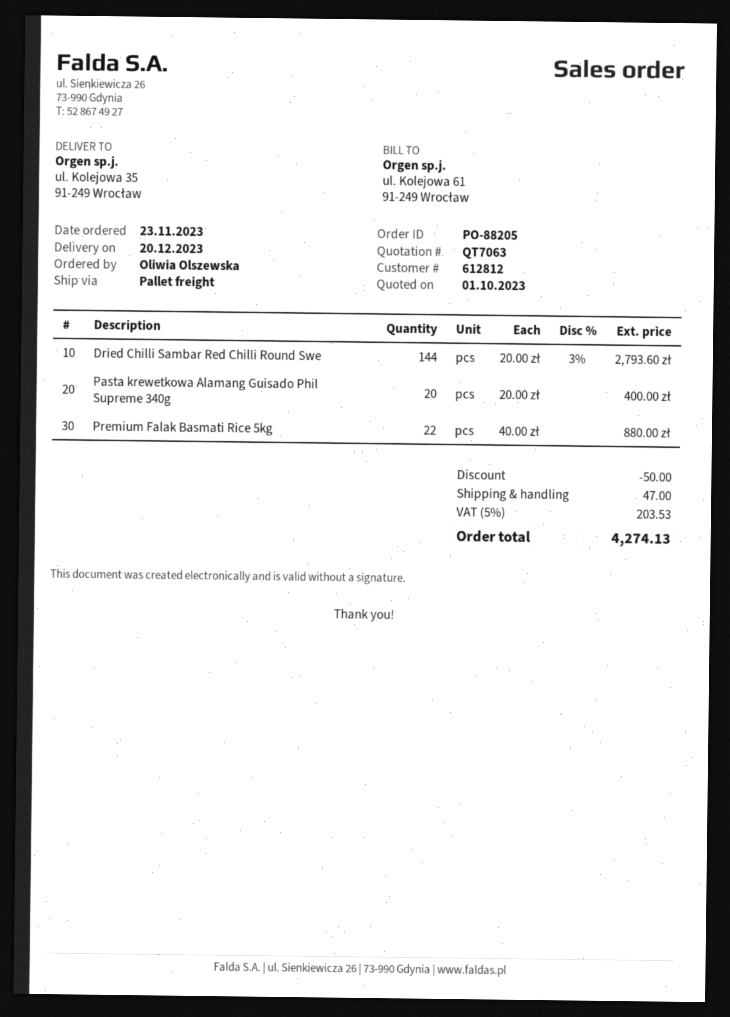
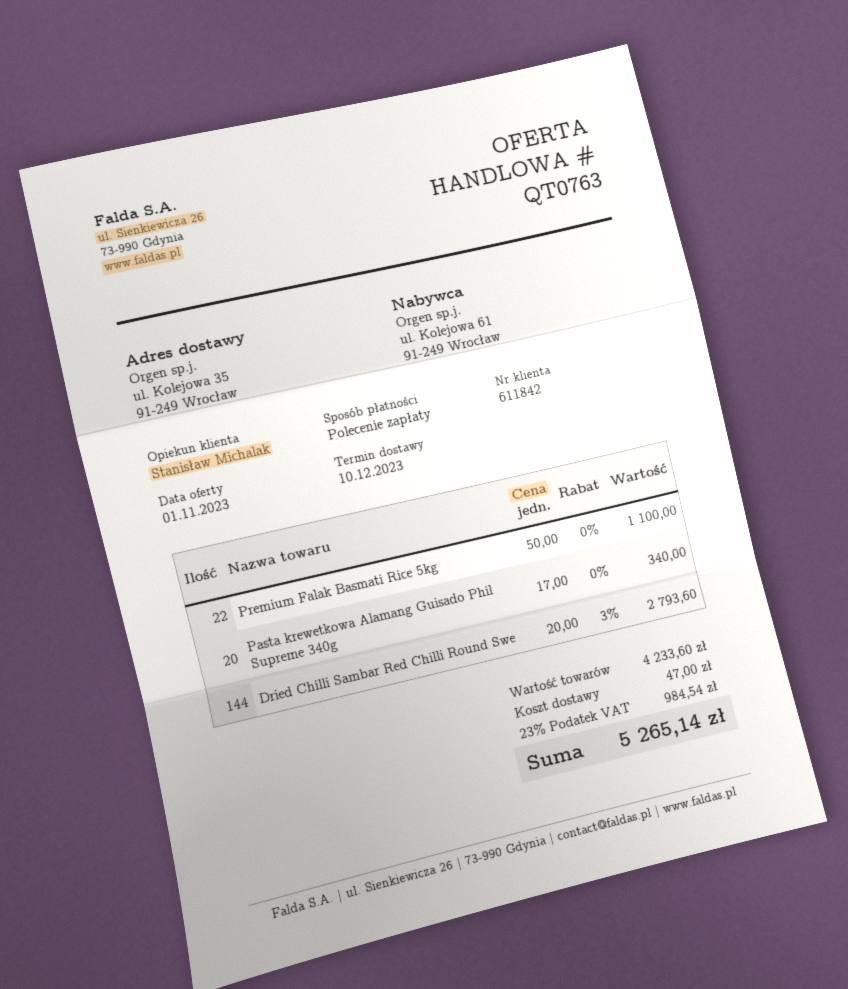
quote number: QT7063 -> QT0763
quote date: 2023-10-01 -> 2023-11-01
delivery date: 2023-12-20 -> 2023-12-10
customer number: 612812 -> 611842
Pasta krewetkowa Alamang Guisado Phil Supreme 340g: 20 x 20.00 = 400.00 -> 20 x 17.00 = 340.00
Premium Falak Basmati Rice 5kg: 22 x 40.00 = 880.00 -> 22 x 50.00 = 1100.00
discount: 50.00 -> none
tax: 5% = 203.53 -> 23% = 984.54
total: 4274.13 -> 5265.14

